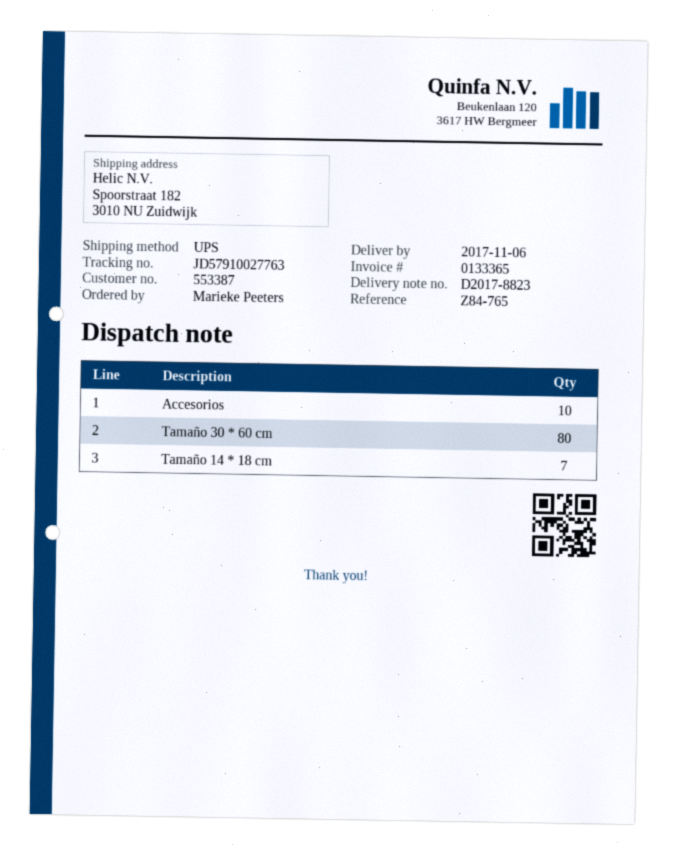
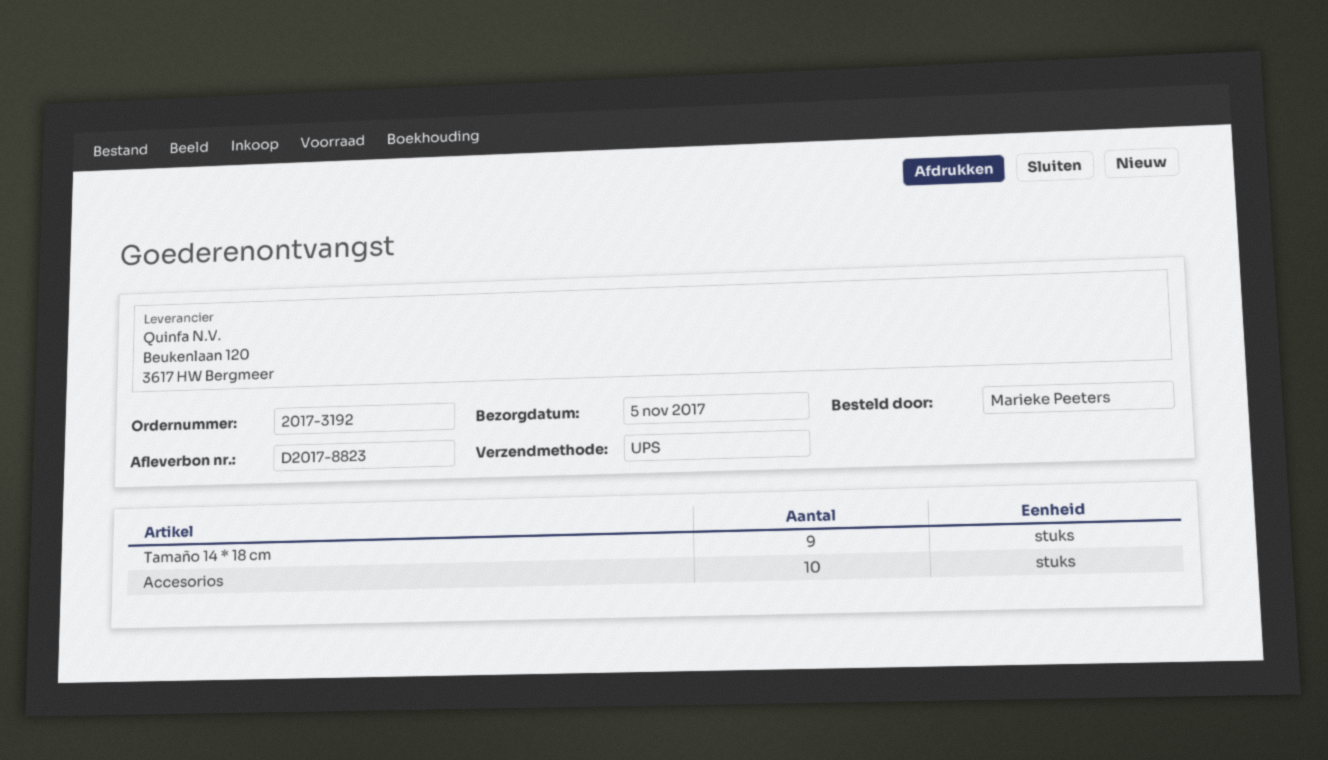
delivery date: 2017-11-06 -> 2017-11-05
Tamaño 30 * 60 cm: 80 -> none
Tamaño 14 * 18 cm: 7 -> 9

